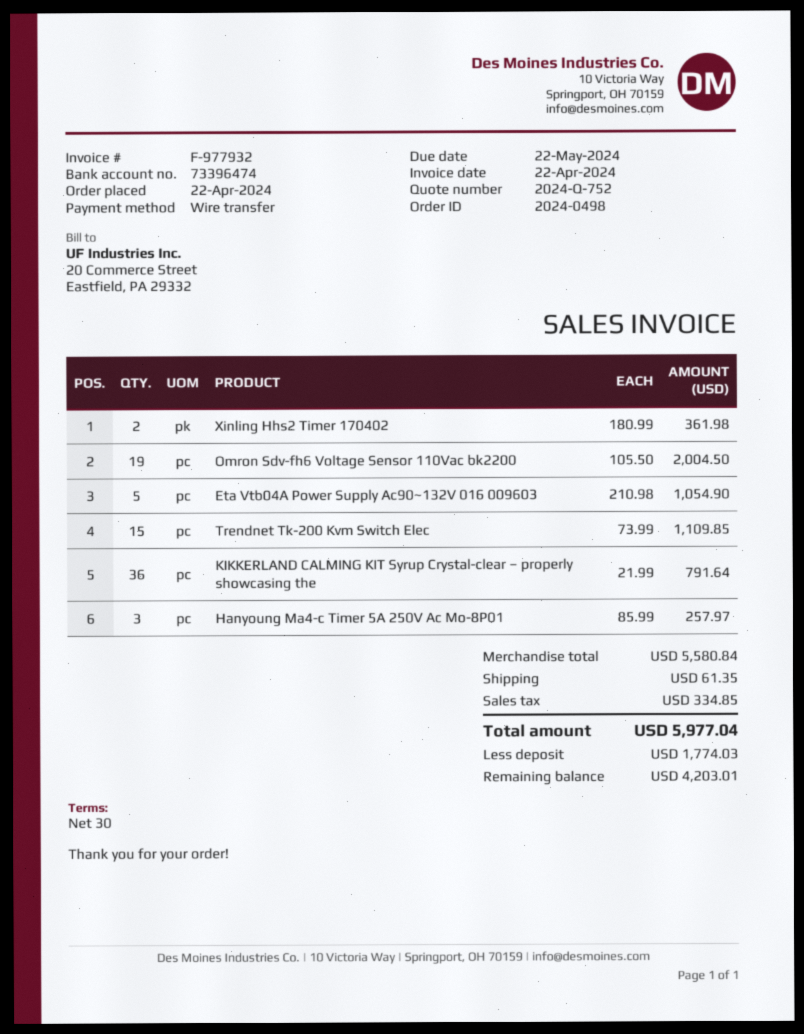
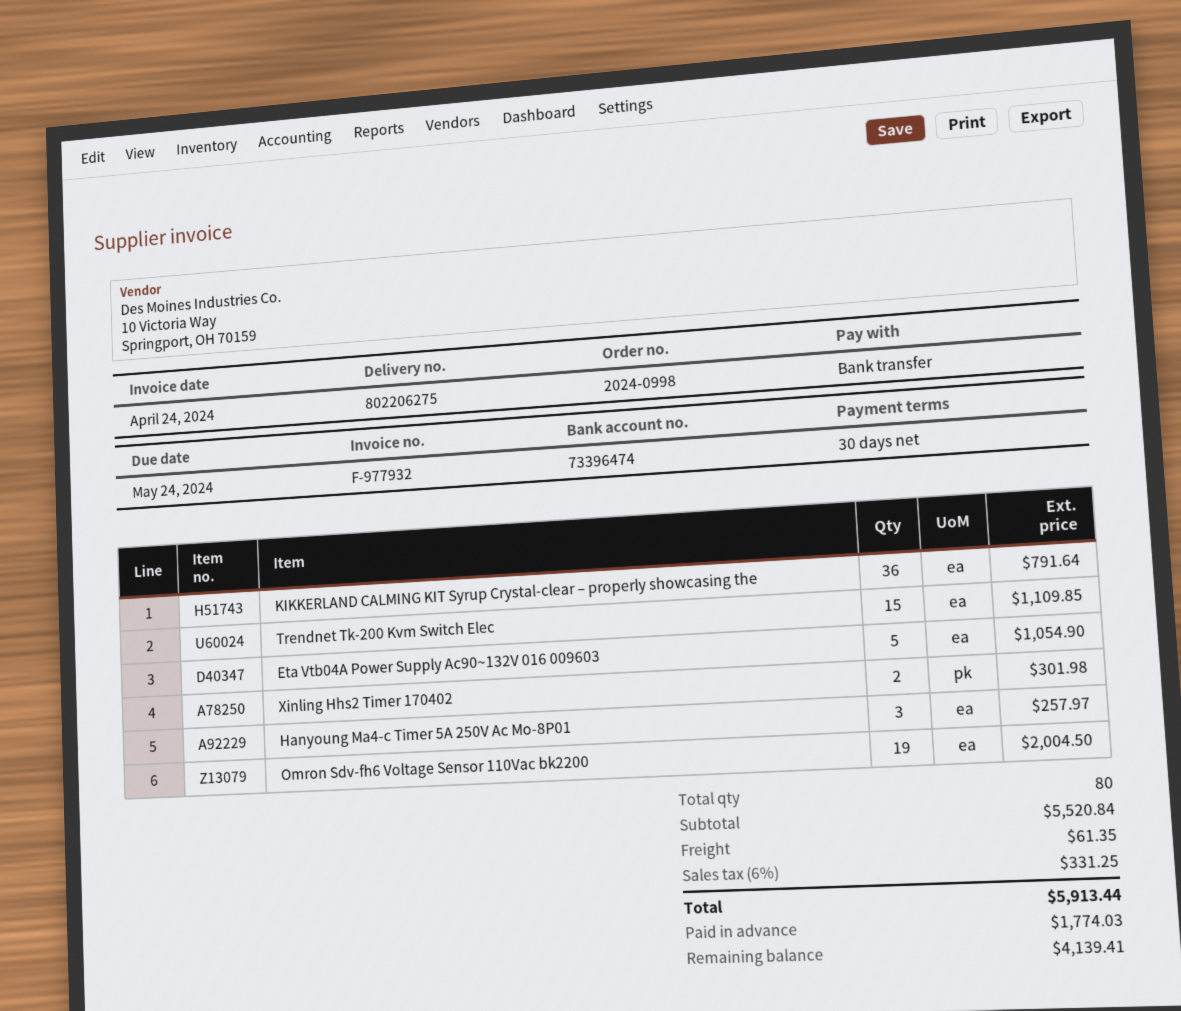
order number: 2024-0498 -> 2024-0998
invoice date: 2024-04-22 -> 2024-04-24
due date: 2024-05-22 -> 2024-05-24
Xinling Hhs2 Timer 170402: 2 for 361.98 -> 2 for 301.98
subtotal: 5580.84 -> 5520.84
tax: 334.85 -> 331.25
total: 5977.04 -> 5913.44
balance: 4203.01 -> 4139.41

